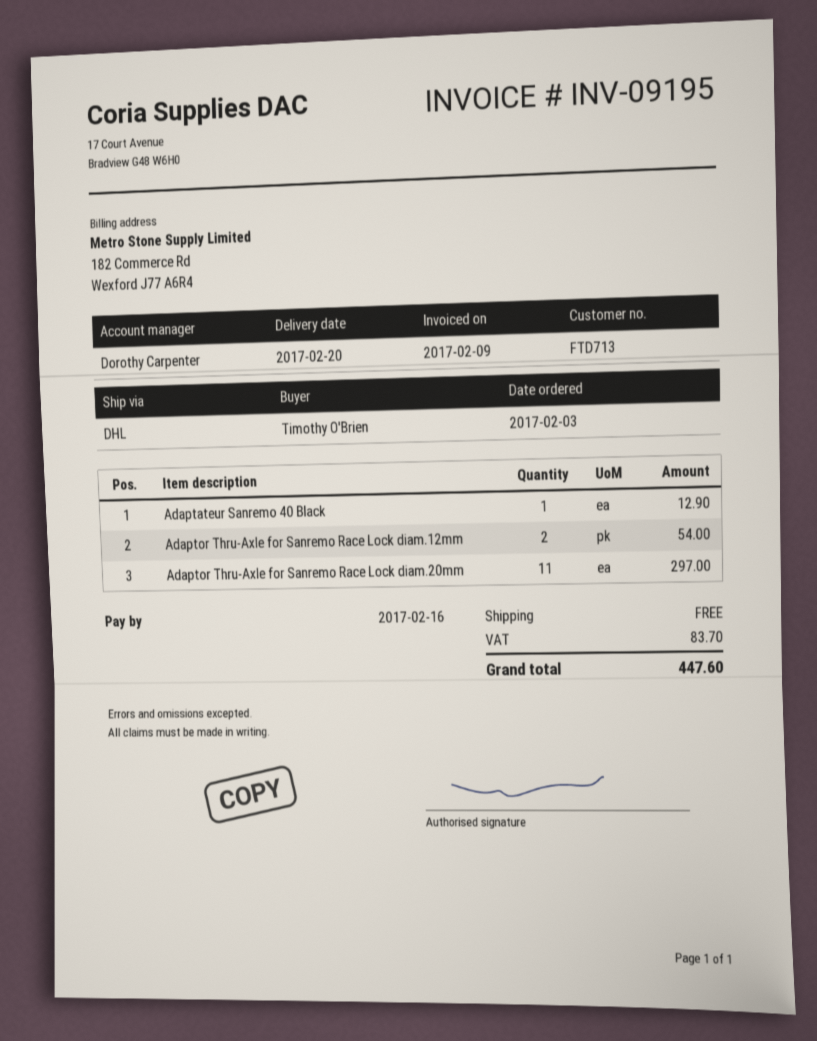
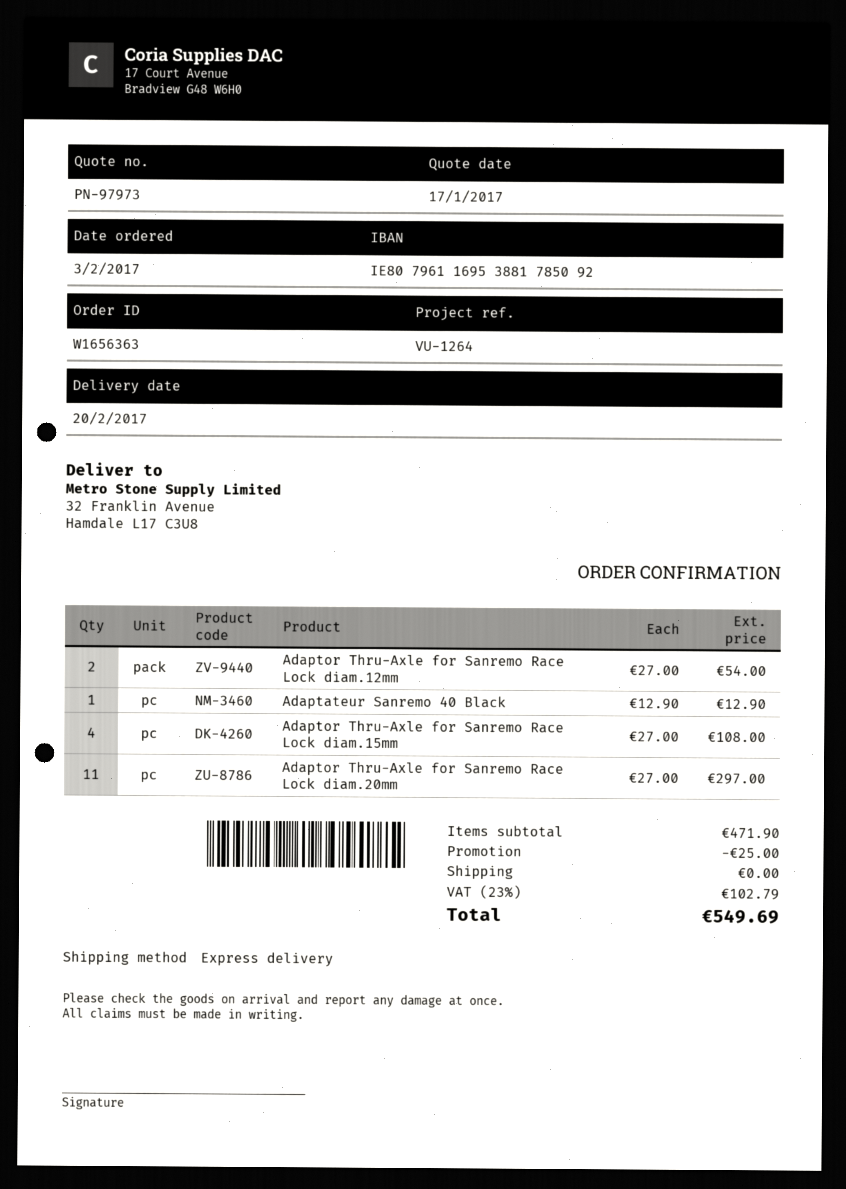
shipping method: DHL -> express
Adaptor Thru-Axle for Sanremo Race Lock diam.15mm: none -> 4 for 108.00
discount: none -> 25.00
tax: 83.70 -> 102.79
total: 447.60 -> 549.69

